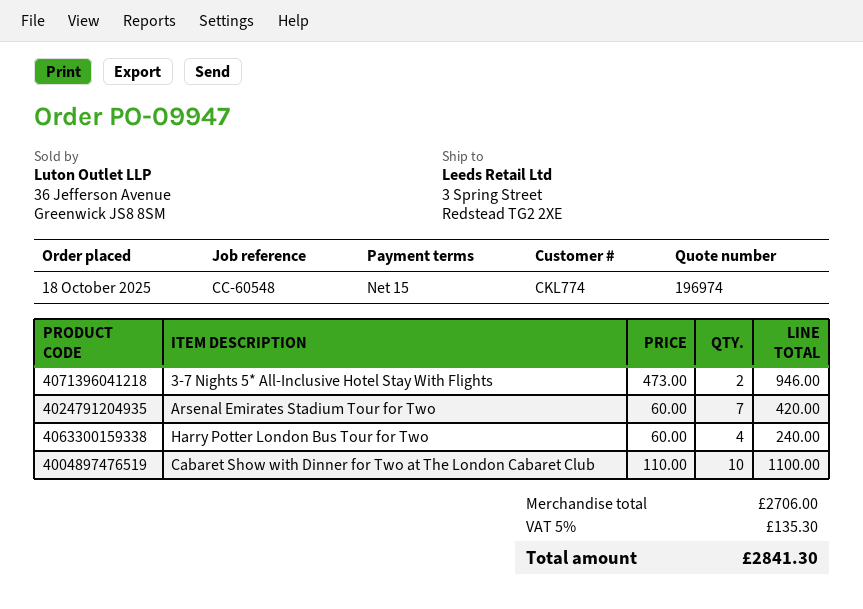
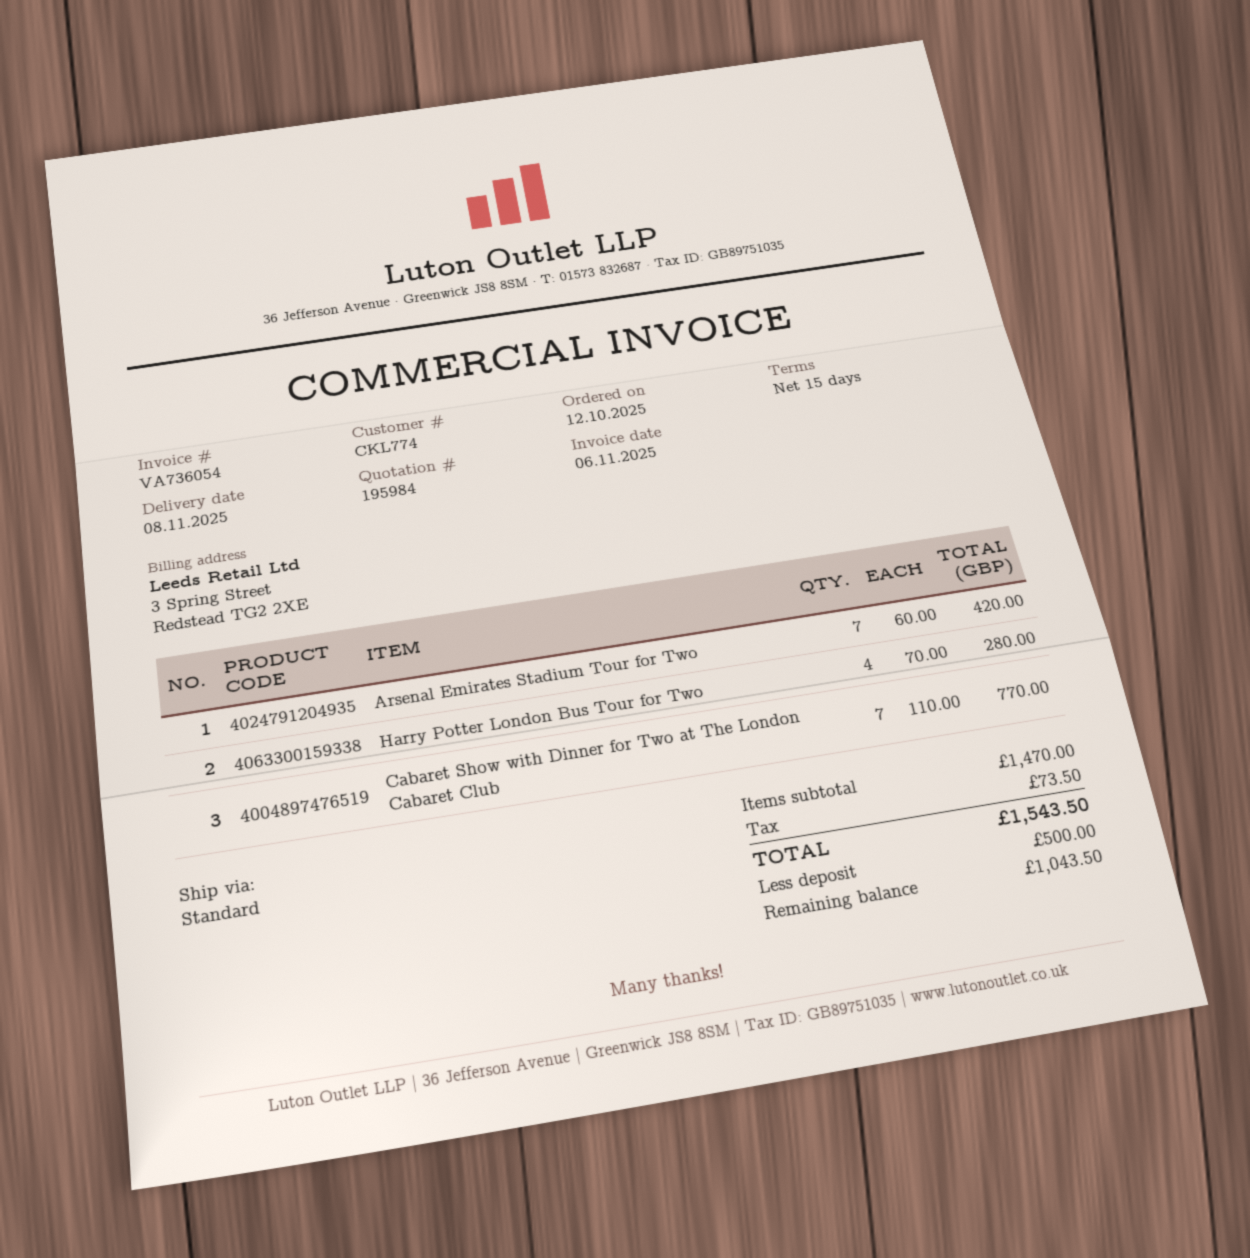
quote number: 196974 -> 195984
order date: 2025-10-18 -> 2025-10-12
3-7 Nights 5* All-Inclusive Hotel Stay With Flights: 2 x 473.00 = 946.00 -> none
Harry Potter London Bus Tour for Two: 4 x 60.00 = 240.00 -> 4 x 70.00 = 280.00
Cabaret Show with Dinner for Two at The London Cabaret Club: 10 x 110.00 = 1100.00 -> 7 x 110.00 = 770.00
subtotal: 2706.00 -> 1470.00
tax: 135.30 -> 73.50
total: 2841.30 -> 1543.50

